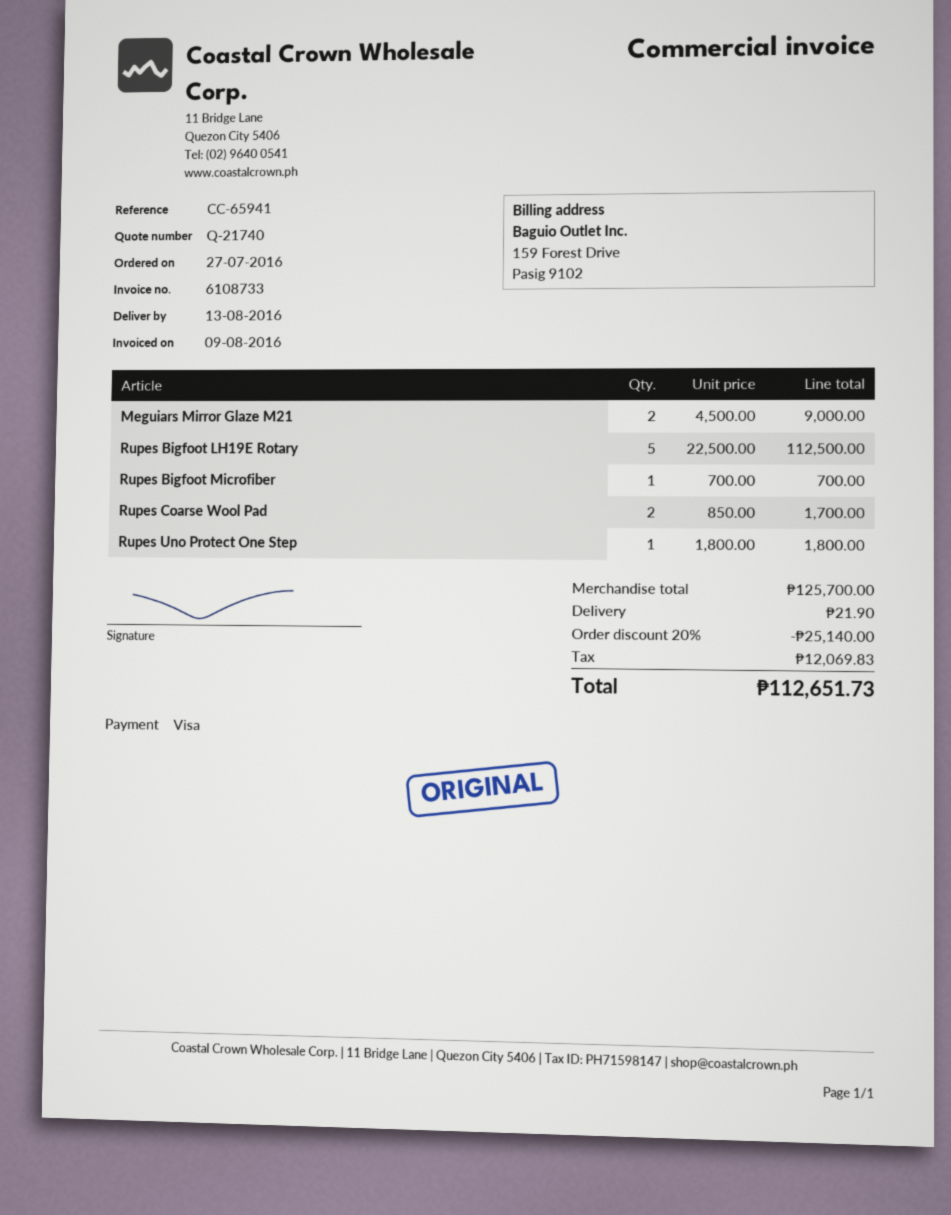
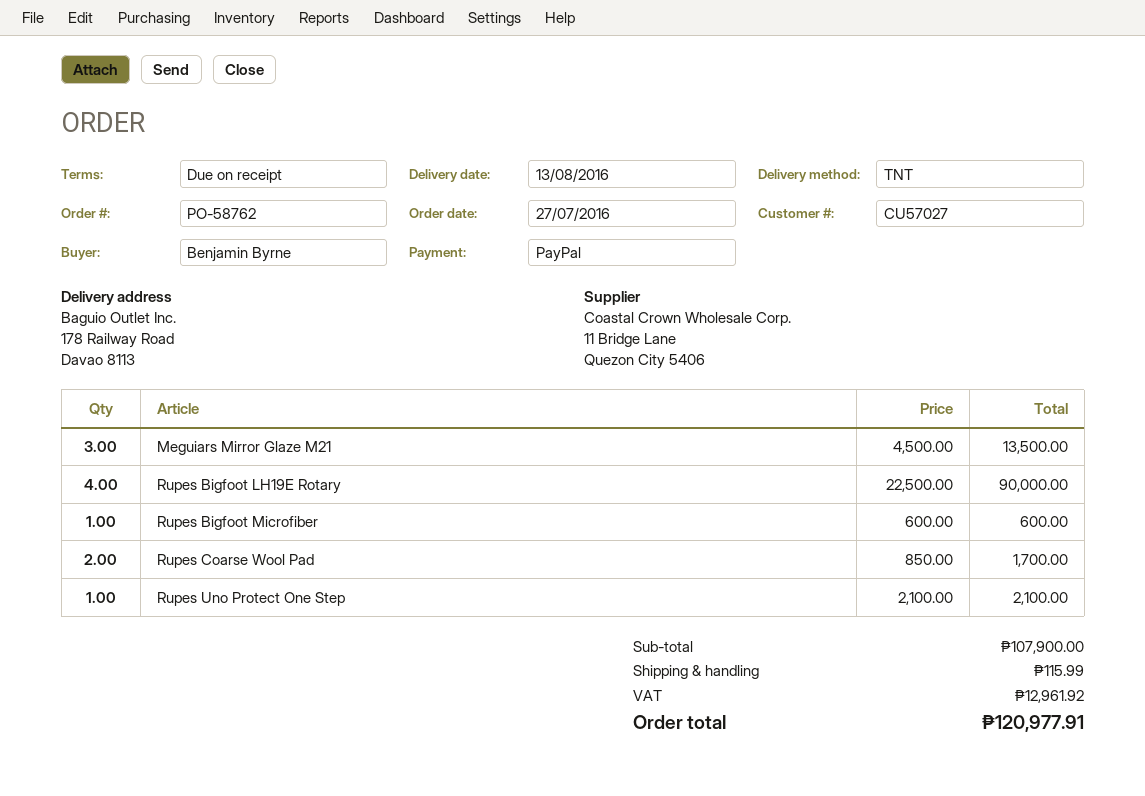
payment method: Visa -> PayPal
Meguiars Mirror Glaze M21: 2 x 4500.00 = 9000.00 -> 3 x 4500.00 = 13500.00
Rupes Bigfoot LH19E Rotary: 5 x 22500.00 = 112500.00 -> 4 x 22500.00 = 90000.00
Rupes Bigfoot Microfiber: 1 x 700.00 = 700.00 -> 1 x 600.00 = 600.00
Rupes Uno Protect One Step: 1 x 1800.00 = 1800.00 -> 1 x 2100.00 = 2100.00
subtotal: 125700.00 -> 107900.00
discount: 20% = 25140.00 -> none
shipping: 21.90 -> 115.99
tax: 12069.83 -> 12961.92
total: 112651.73 -> 120977.91

